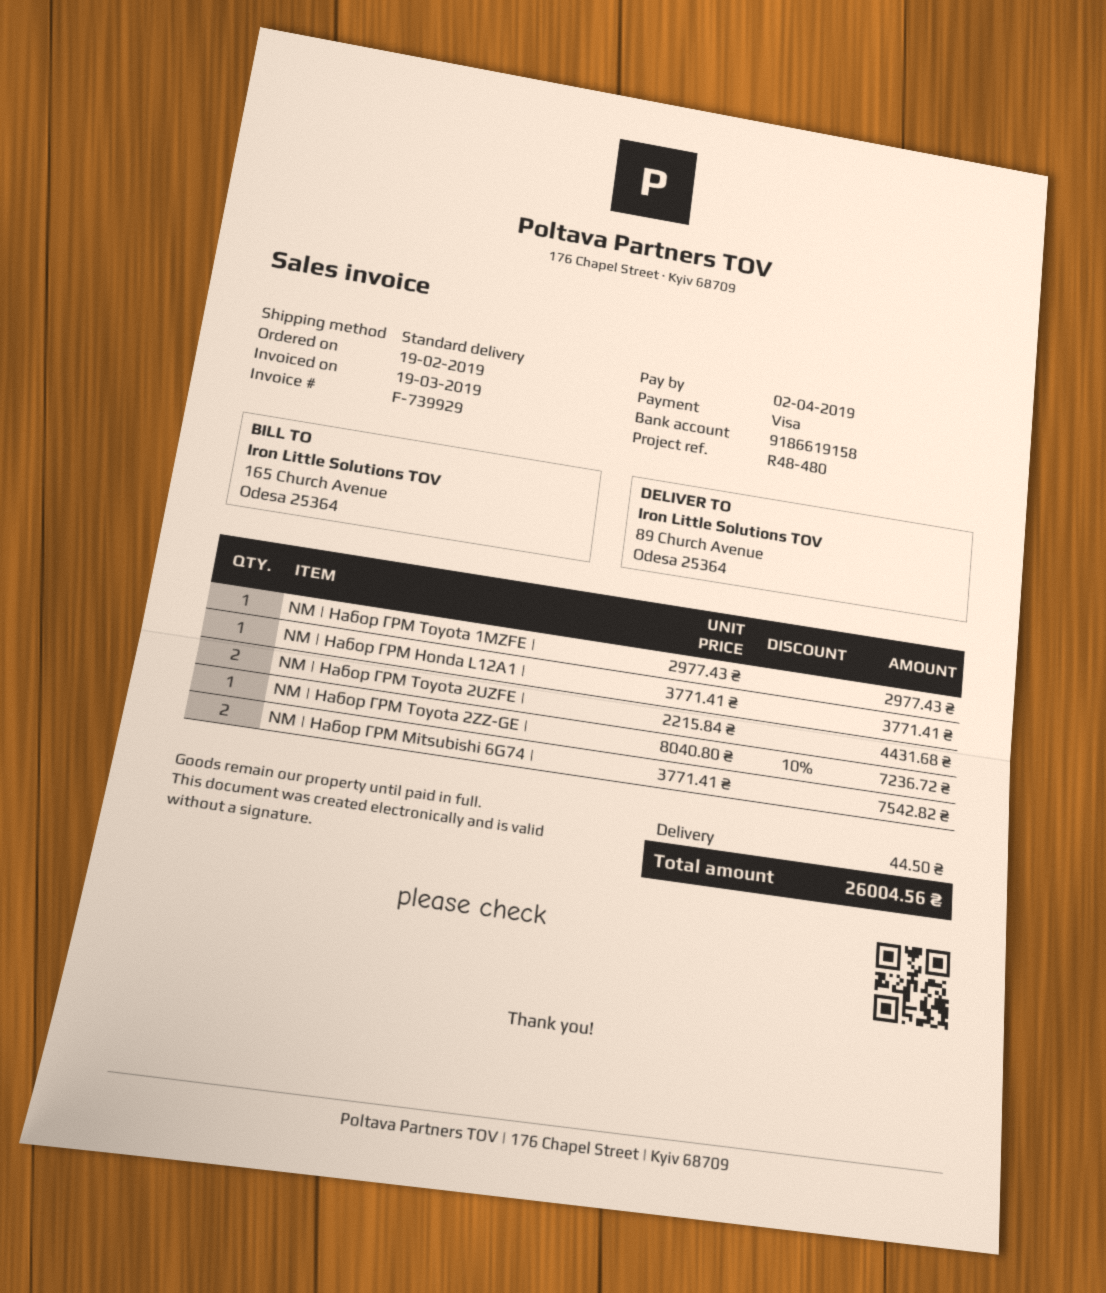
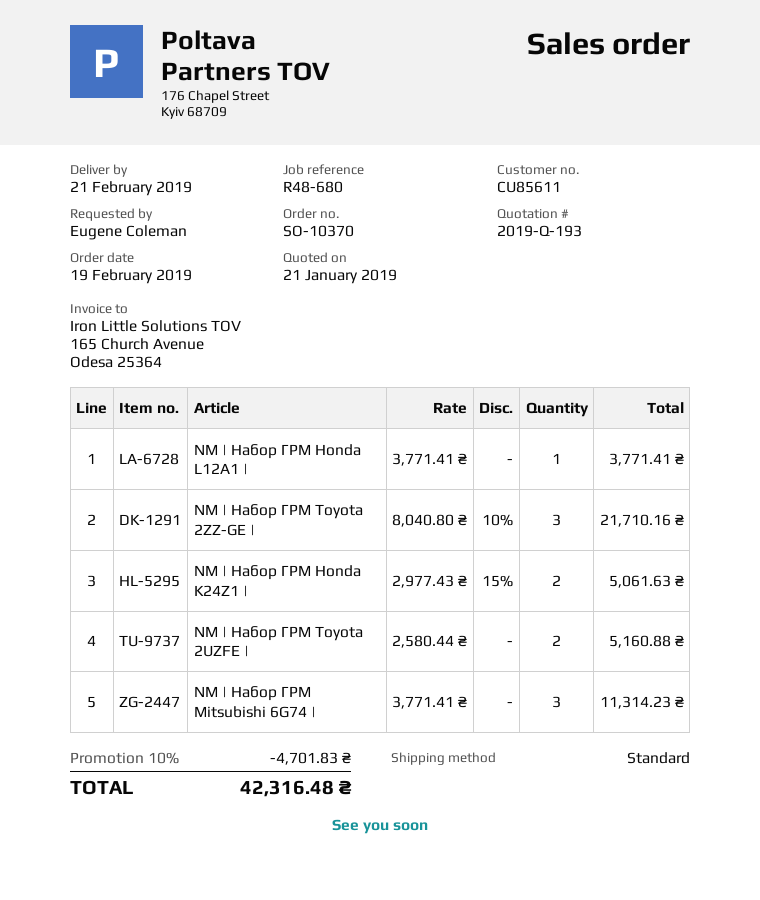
reference: R48-480 -> R48-680
NM | Набор ГРМ Toyota 1MZFE |: 1 x 2977.43 = 2977.43 -> none
NM | Набор ГРМ Toyota 2UZFE |: 2 x 2215.84 = 4431.68 -> 2 x 2580.44 = 5160.88
NM | Набор ГРМ Toyota 2ZZ-GE |: 1 x 8040.80 - 10% = 7236.72 -> 3 x 8040.80 - 10% = 21710.16
NM | Набор ГРМ Mitsubishi 6G74 |: 2 x 3771.41 = 7542.82 -> 3 x 3771.41 = 11314.23
NM | Набор ГРМ Honda K24Z1 |: none -> 2 x 2977.43 - 15% = 5061.63
discount: none -> 10% = 4701.83
shipping: 44.50 -> none
total: 26004.56 -> 42316.48

